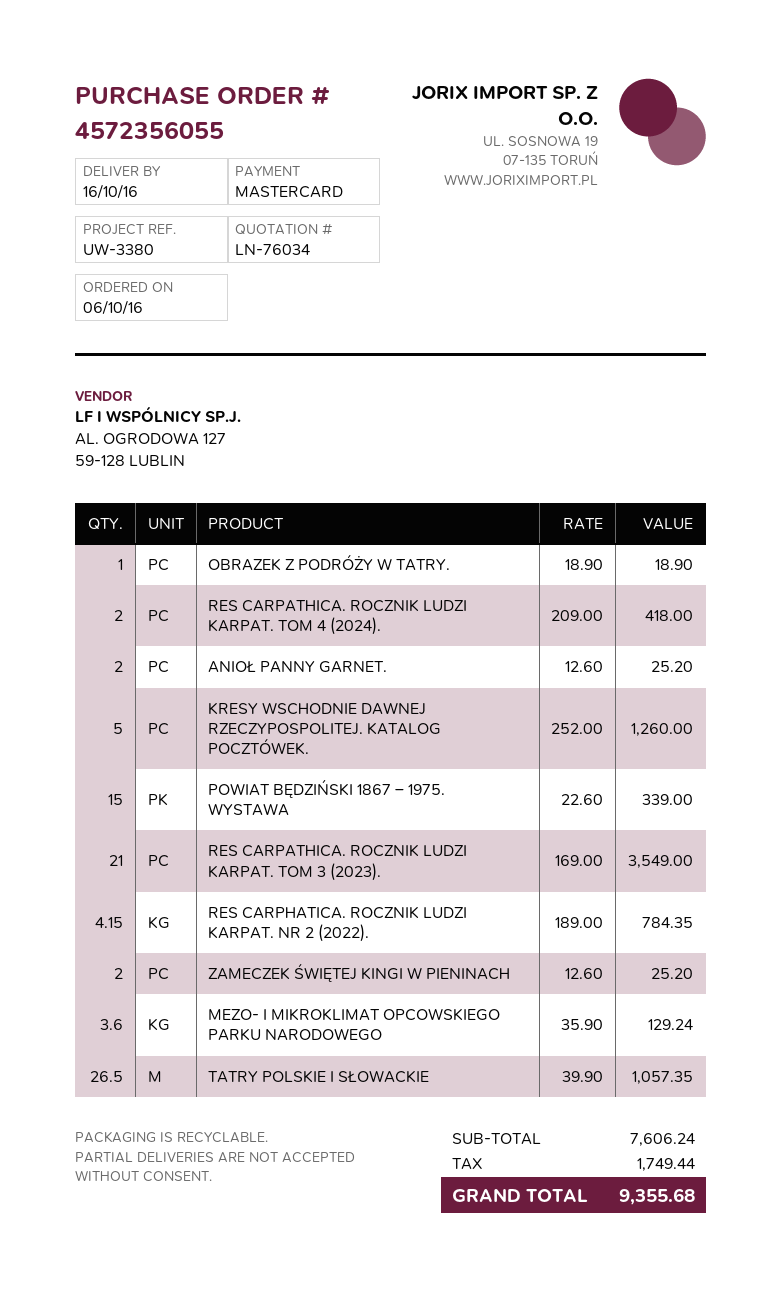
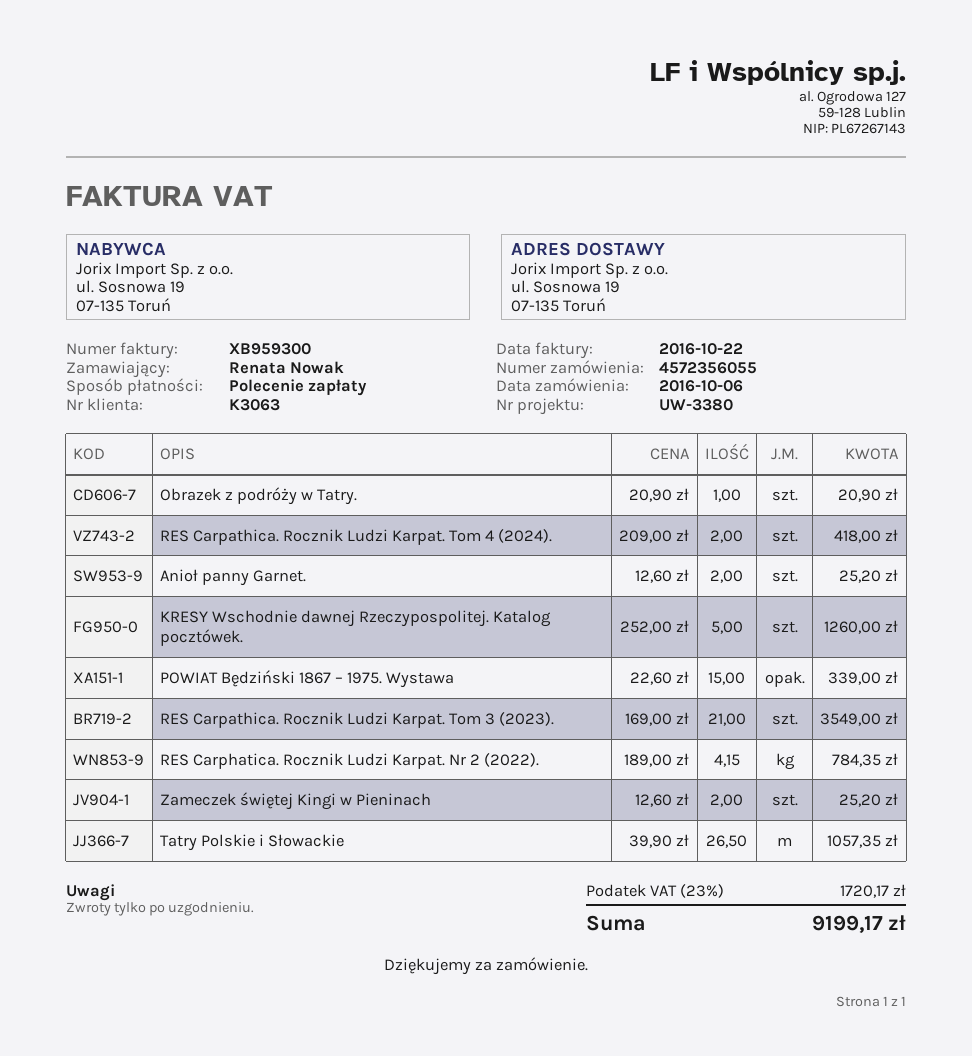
payment method: Mastercard -> direct debit
OBRAZEK Z PODRÓŻY W TATRY.: 1 x 18.90 = 18.90 -> 1 x 20.90 = 20.90
MEZO- I MIKROKLIMAT OPCOWSKIEGO PARKU NARODOWEGO: 3.6 x 35.90 = 129.24 -> none
tax: 1749.44 -> 1720.17
total: 9355.68 -> 9199.17

